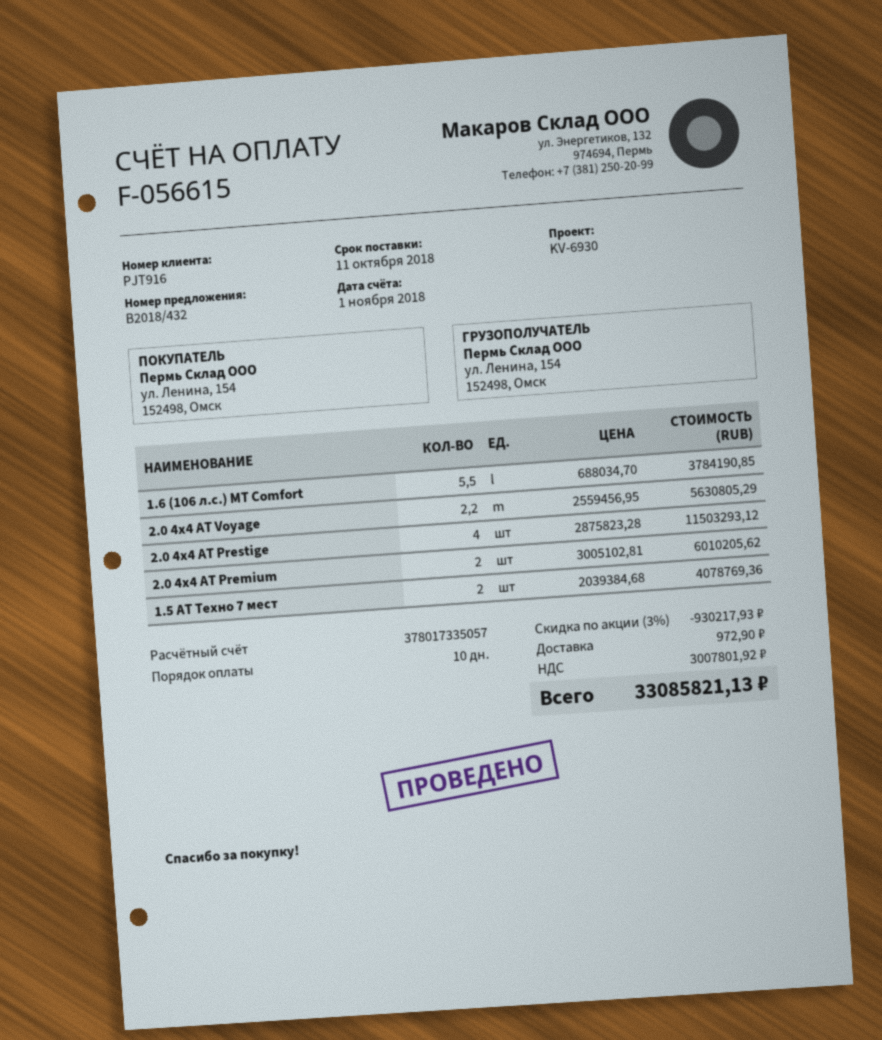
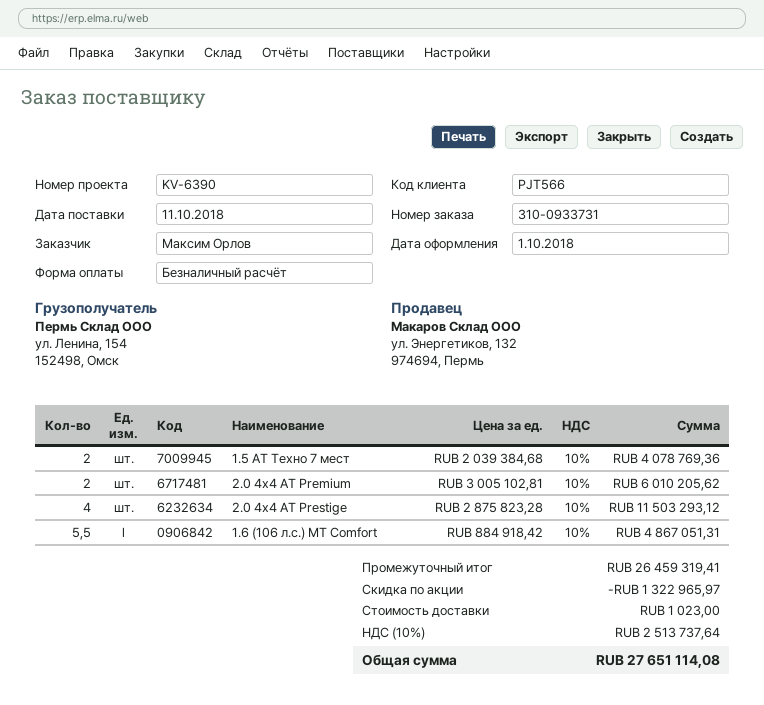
customer number: PJT916 -> PJT566
reference: KV-6930 -> KV-6390
1.6 (106 л.с.) MT Comfort: 5.5 x 688034.70 = 3784190.85 -> 5.5 x 884918.42 = 4867051.31
2.0 4x4 AT Voyage: 2.2 x 2559456.95 = 5630805.29 -> none
discount: 930217.93 -> 1322965.97
shipping: 972.90 -> 1023.00
tax: 3007801.92 -> 2513737.64
total: 33085821.13 -> 27651114.08

